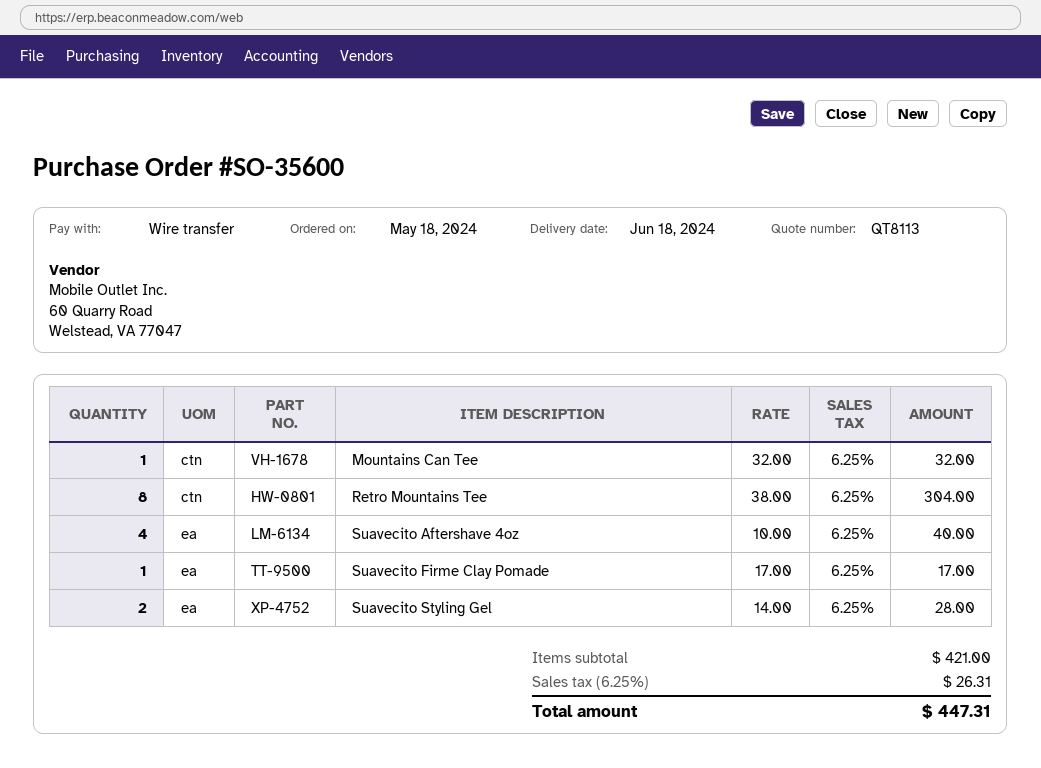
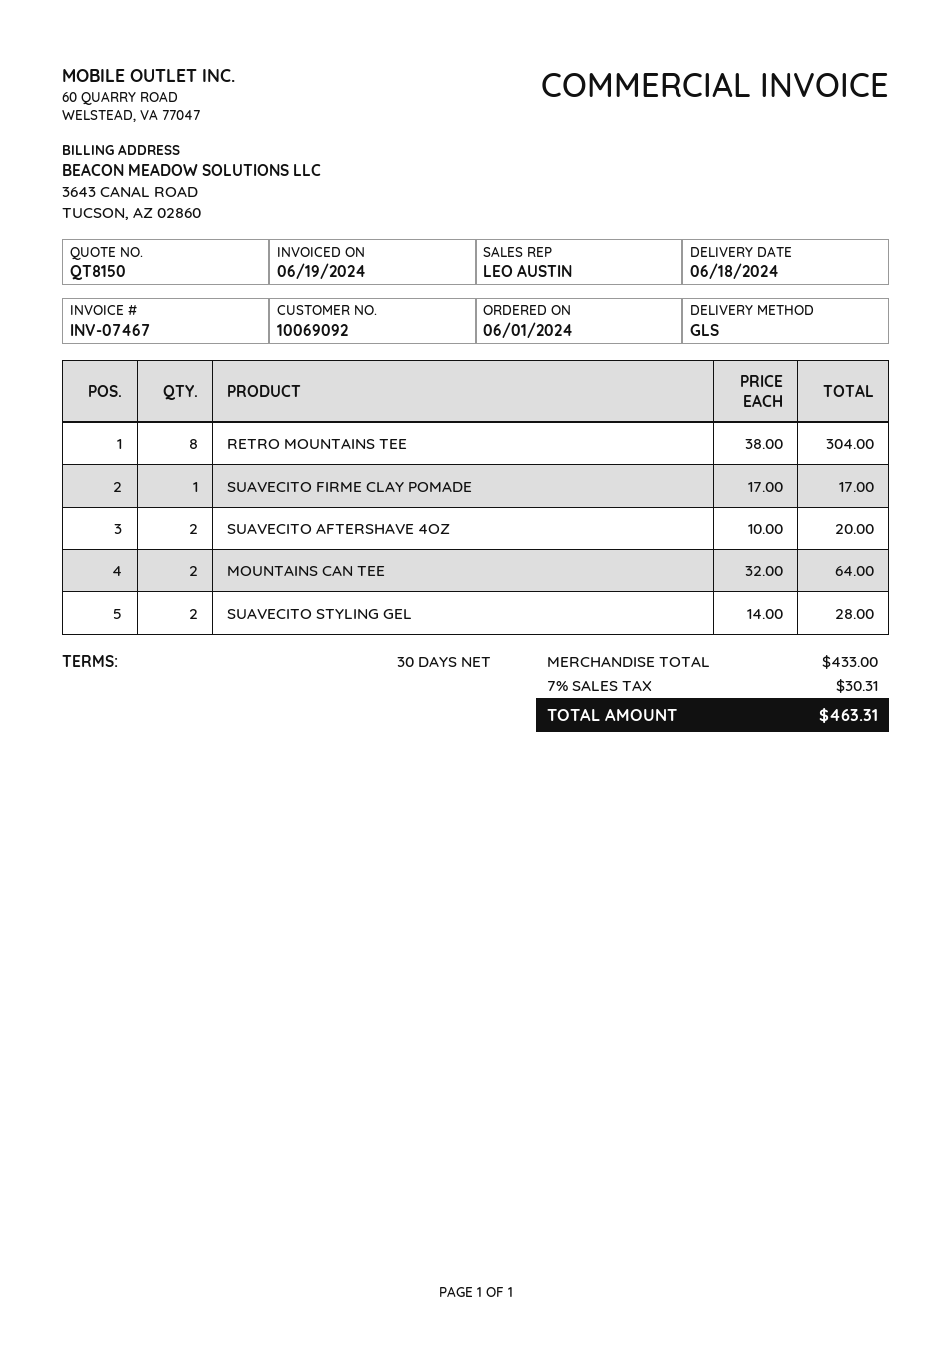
quote number: QT8113 -> QT8150
order date: 2024-05-18 -> 2024-06-01
Mountains Can Tee: 1 x 32.00 = 32.00 -> 2 x 32.00 = 64.00
Suavecito Aftershave 4oz: 4 x 10.00 = 40.00 -> 2 x 10.00 = 20.00
subtotal: 421.00 -> 433.00
tax: 6.25% = 26.31 -> 7% = 30.31
total: 447.31 -> 463.31

